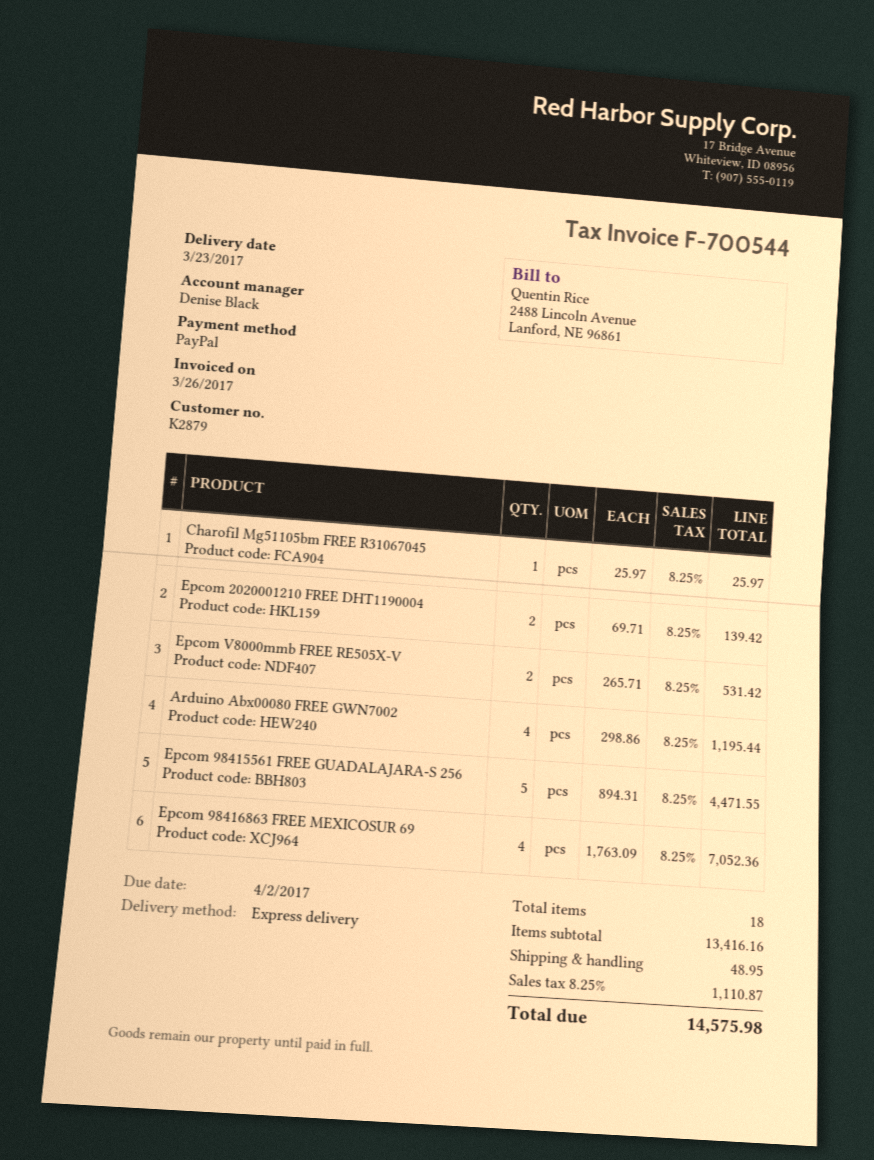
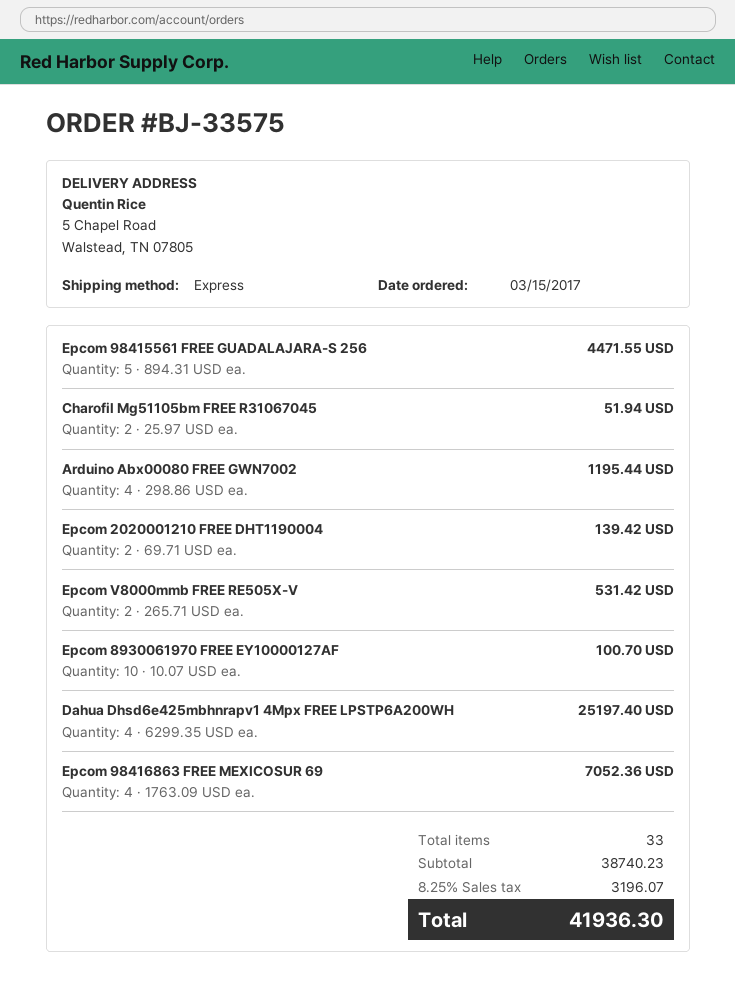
Charofil Mg51105bm FREE R31067045: 1 x 25.97 = 25.97 -> 2 x 25.97 = 51.94
Epcom 8930061970 FREE EY10000127AF: none -> 10 x 10.07 = 100.70
Dahua Dhsd6e425mbhnrapv1 4Mpx FREE LPSTP6A200WH: none -> 4 x 6299.35 = 25197.40
total quantity: 18 -> 33
subtotal: 13416.16 -> 38740.23
shipping: 48.95 -> none
tax: 8.25% = 1110.87 -> 8.25% = 3196.07
total: 14575.98 -> 41936.30

